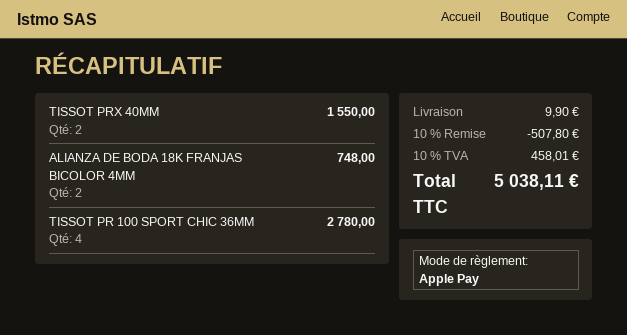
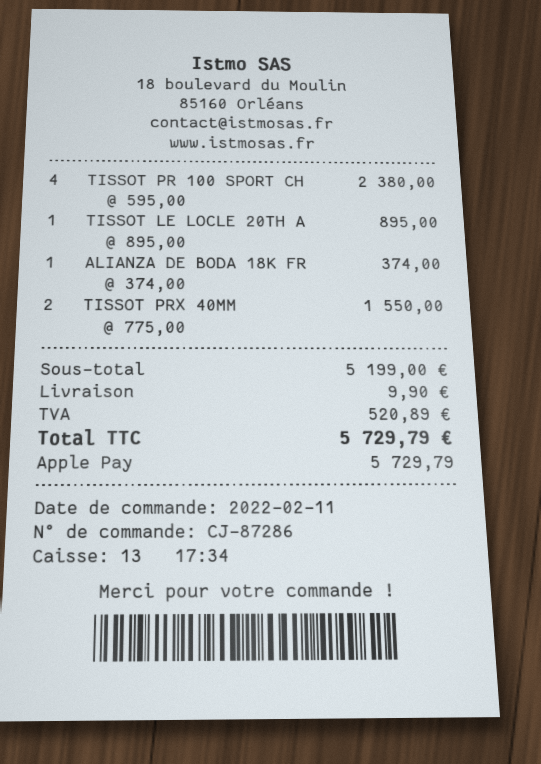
ALIANZA DE BODA 18K FRANJAS BICOLOR 4MM: 2 for 748.00 -> 1 for 374.00
TISSOT PR 100 SPORT CHIC 36MM: 4 for 2780.00 -> 4 for 2380.00
TISSOT LE LOCLE 20TH A: none -> 1 for 895.00
discount: 10% = 507.80 -> none
tax: 458.01 -> 520.89
total: 5038.11 -> 5729.79

